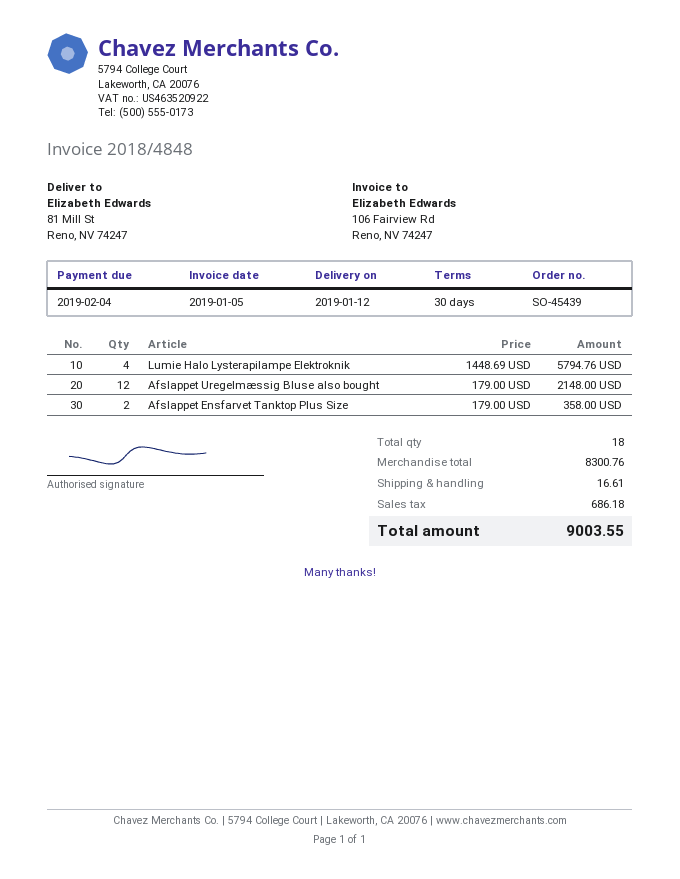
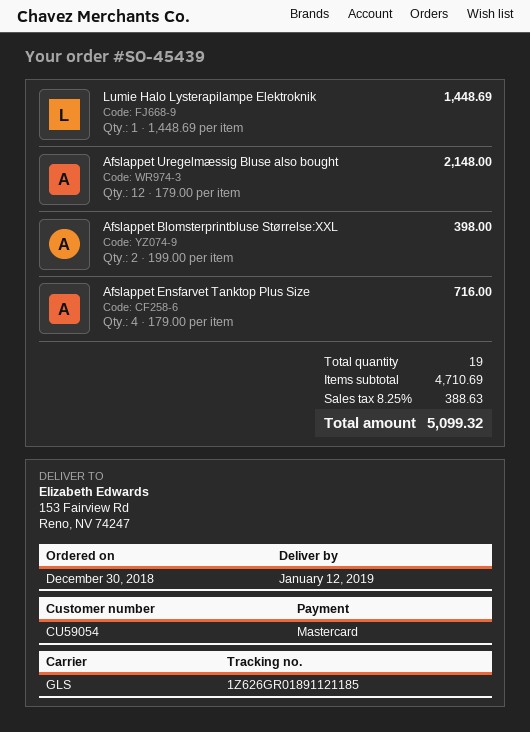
ship to: 81 Mill St, Reno, NV 74247 -> 153 Fairview Rd, Reno, NV 74247
Lumie Halo Lysterapilampe Elektroknik: 4 x 1448.69 = 5794.76 -> 1 x 1448.69 = 1448.69
Afslappet Ensfarvet Tanktop Plus Size: 2 x 179.00 = 358.00 -> 4 x 179.00 = 716.00
Afslappet Blomsterprintbluse Størrelse:XXL: none -> 2 x 199.00 = 398.00
total quantity: 18 -> 19
subtotal: 8300.76 -> 4710.69
shipping: 16.61 -> none
tax: 686.18 -> 388.63
total: 9003.55 -> 5099.32

